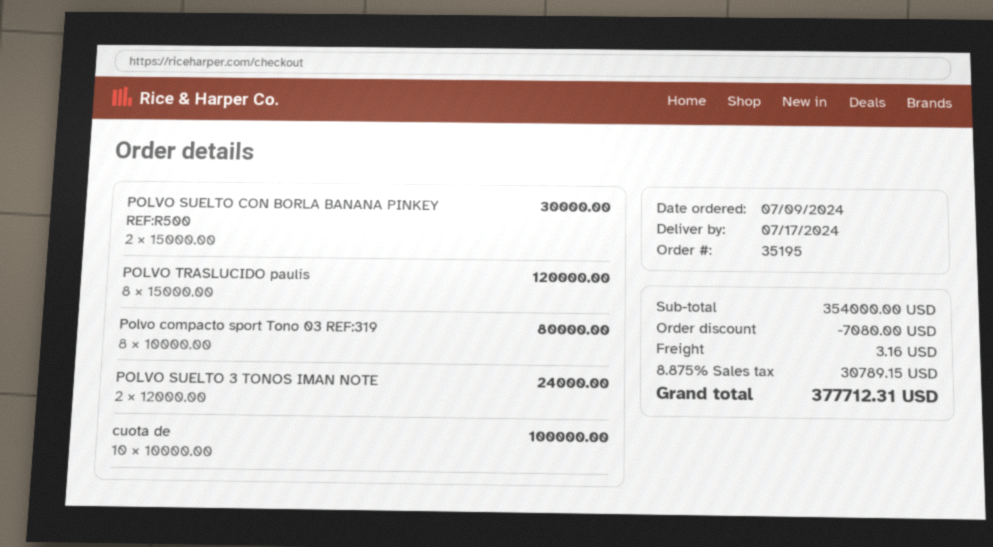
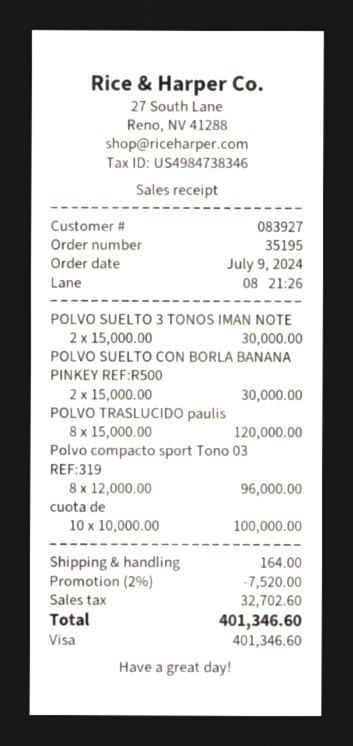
Polvo compacto sport Tono 03 REF:319: 8 x 10000.00 = 80000.00 -> 8 x 12000.00 = 96000.00
POLVO SUELTO 3 TONOS IMAN NOTE: 2 x 12000.00 = 24000.00 -> 2 x 15000.00 = 30000.00
discount: 7080.00 -> 7520.00
shipping: 3.16 -> 164.00
tax: 30789.15 -> 32702.60
total: 377712.31 -> 401346.60

